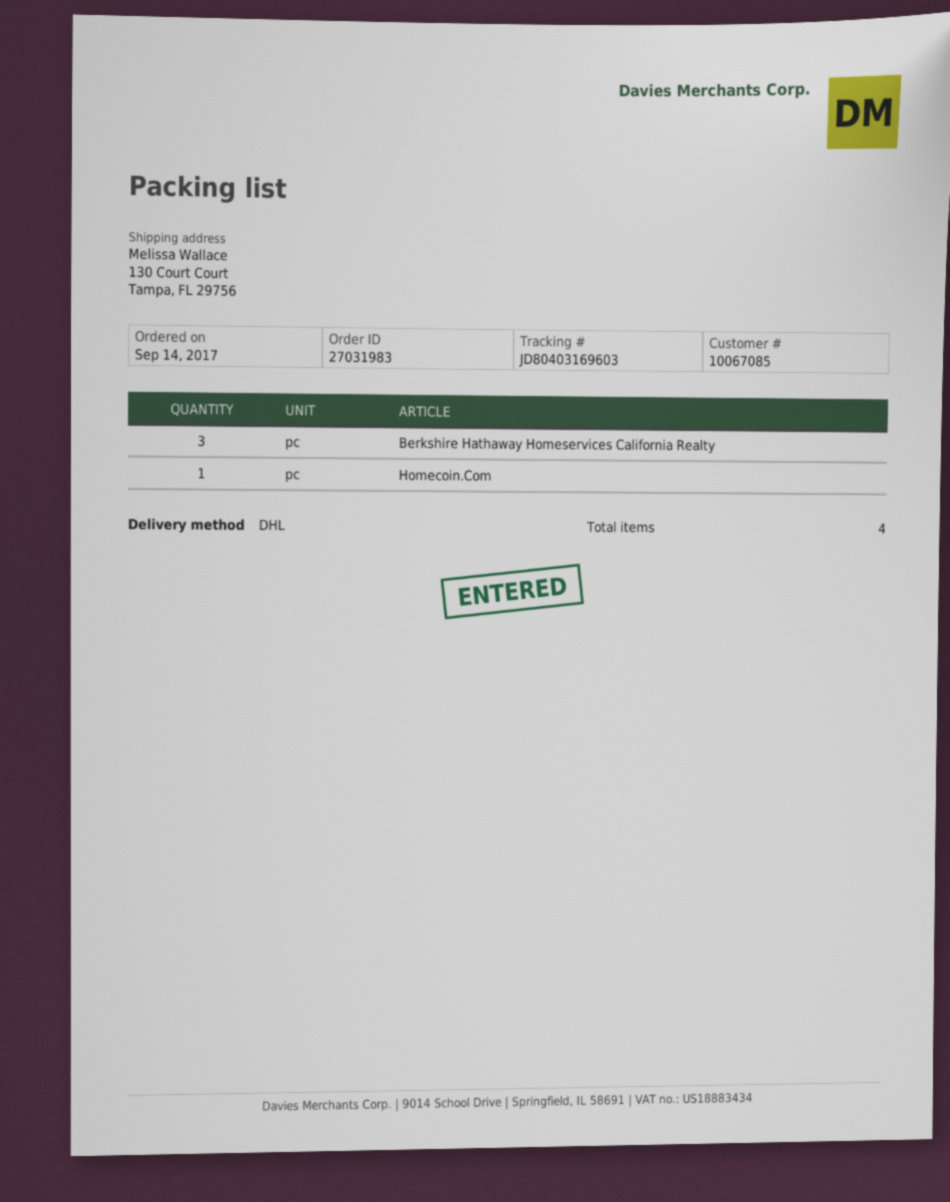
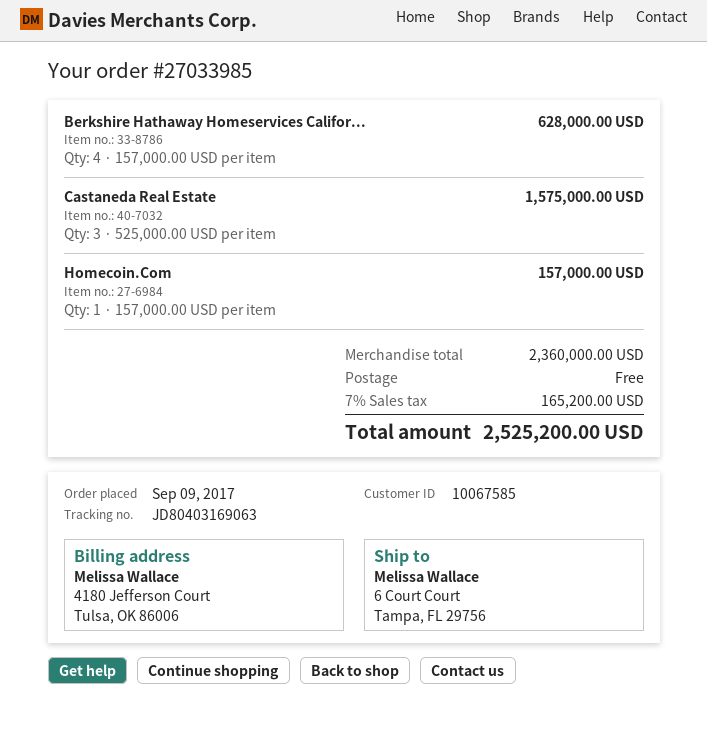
order number: 27031983 -> 27033985
order date: 2017-09-14 -> 2017-09-09
customer number: 10067085 -> 10067585
tracking number: JD80403169603 -> JD80403169063
ship to: 130 Court Court, Tampa, FL 29756 -> 6 Court Court, Tampa, FL 29756
Berkshire Hathaway Homeservices California Realty: 3 -> 4
Castaneda Real Estate: none -> 3

